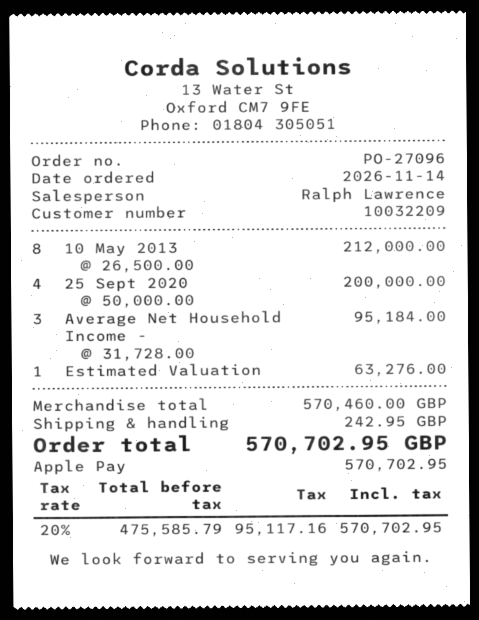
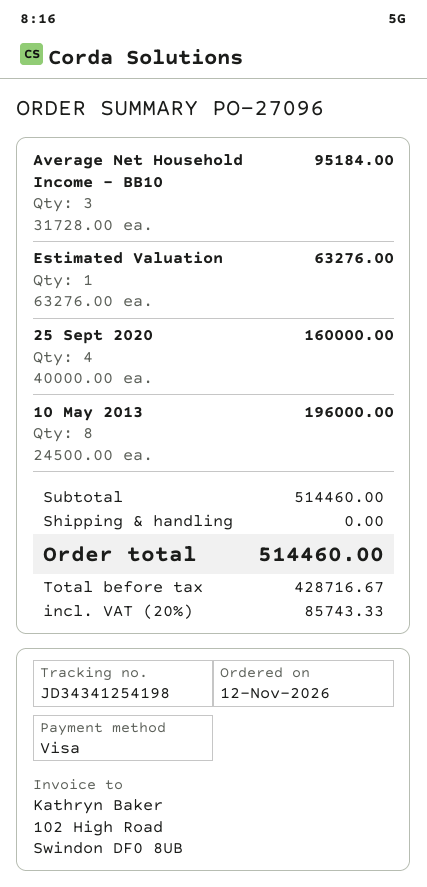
order date: 2026-11-14 -> 2026-11-12
payment method: Apple Pay -> Visa
10 May 2013: 8 x 26500.00 = 212000.00 -> 8 x 24500.00 = 196000.00
25 Sept 2020: 4 x 50000.00 = 200000.00 -> 4 x 40000.00 = 160000.00
subtotal: 570460.00 -> 514460.00
shipping: 242.95 -> 0.00
net: 475585.79 -> 428716.67
tax: 20% = 95117.16 -> 20% = 85743.33
total: 570702.95 -> 514460.00

